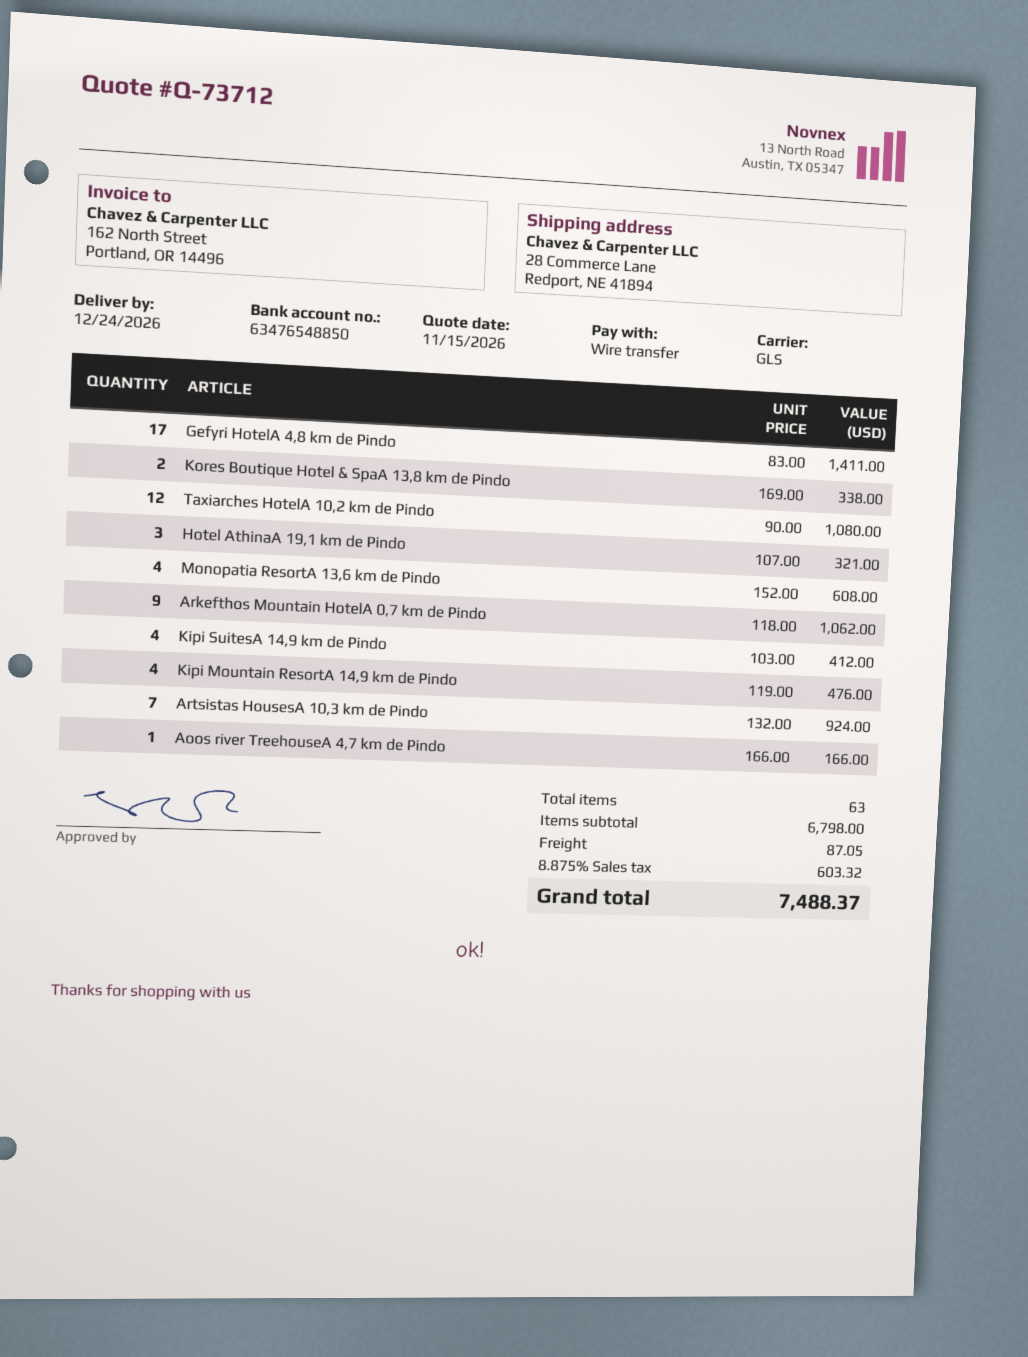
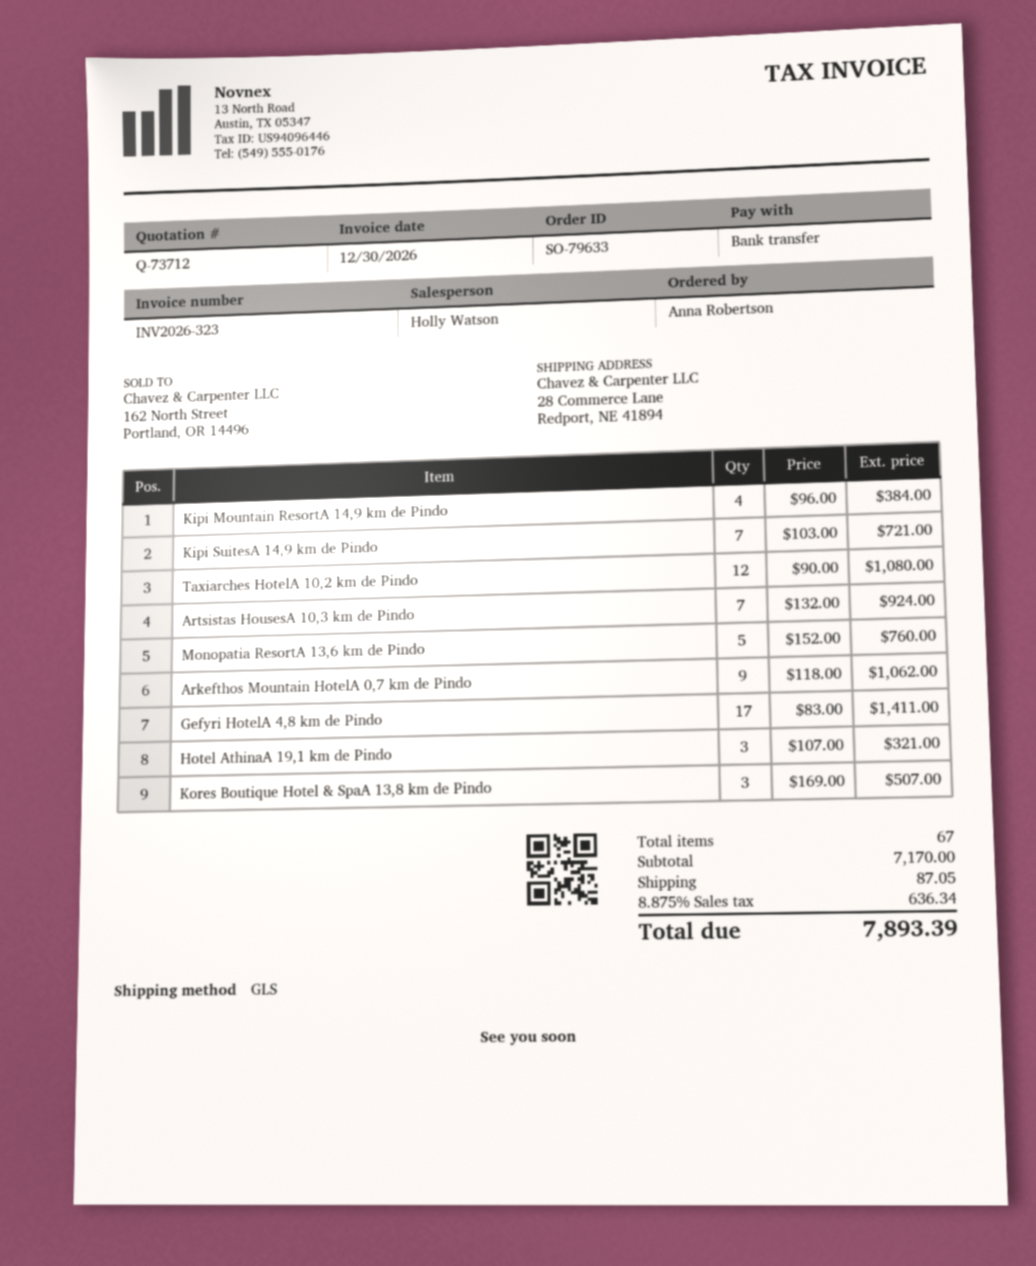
Kores Boutique Hotel & SpaA 13,8 km de Pindo: 2 x 169.00 = 338.00 -> 3 x 169.00 = 507.00
Monopatia ResortA 13,6 km de Pindo: 4 x 152.00 = 608.00 -> 5 x 152.00 = 760.00
Kipi SuitesA 14,9 km de Pindo: 4 x 103.00 = 412.00 -> 7 x 103.00 = 721.00
Kipi Mountain ResortA 14,9 km de Pindo: 4 x 119.00 = 476.00 -> 4 x 96.00 = 384.00
Aoos river TreehouseA 4,7 km de Pindo: 1 x 166.00 = 166.00 -> none
total quantity: 63 -> 67
subtotal: 6798.00 -> 7170.00
tax: 8.875% = 603.32 -> 8.875% = 636.34
total: 7488.37 -> 7893.39

